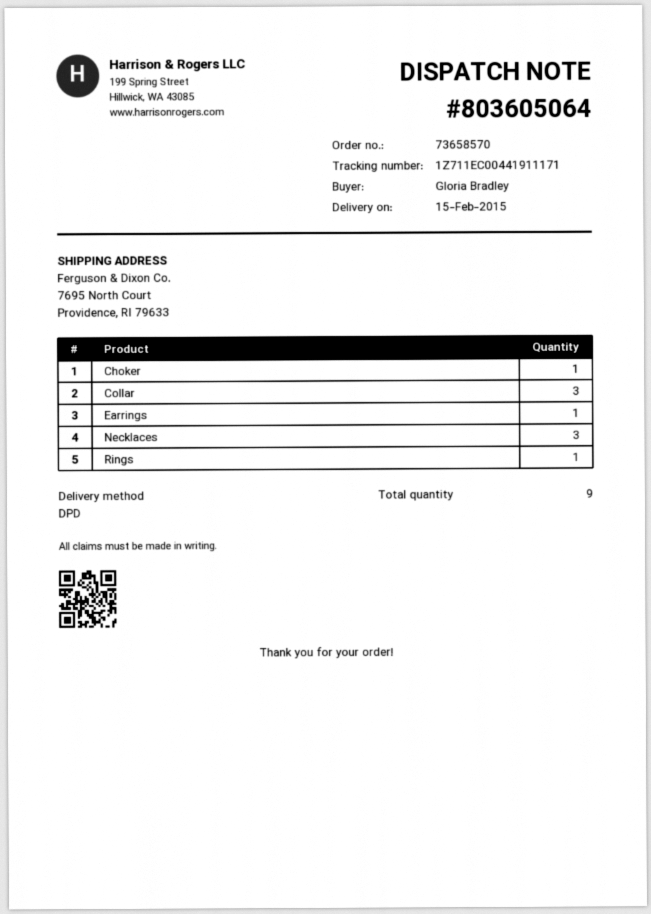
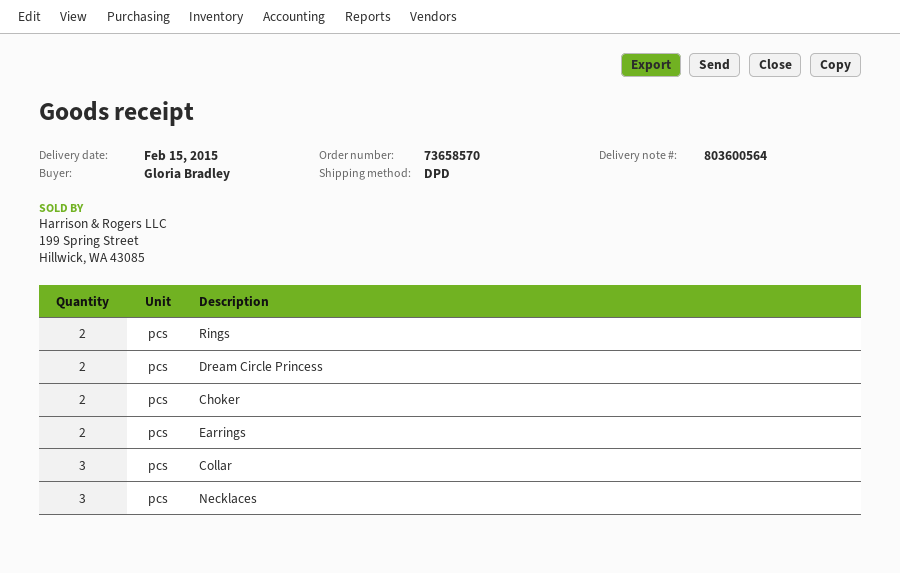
delivery note number: 803605064 -> 803600564
Choker: 1 -> 2
Earrings: 1 -> 2
Rings: 1 -> 2
Dream Circle Princess: none -> 2

